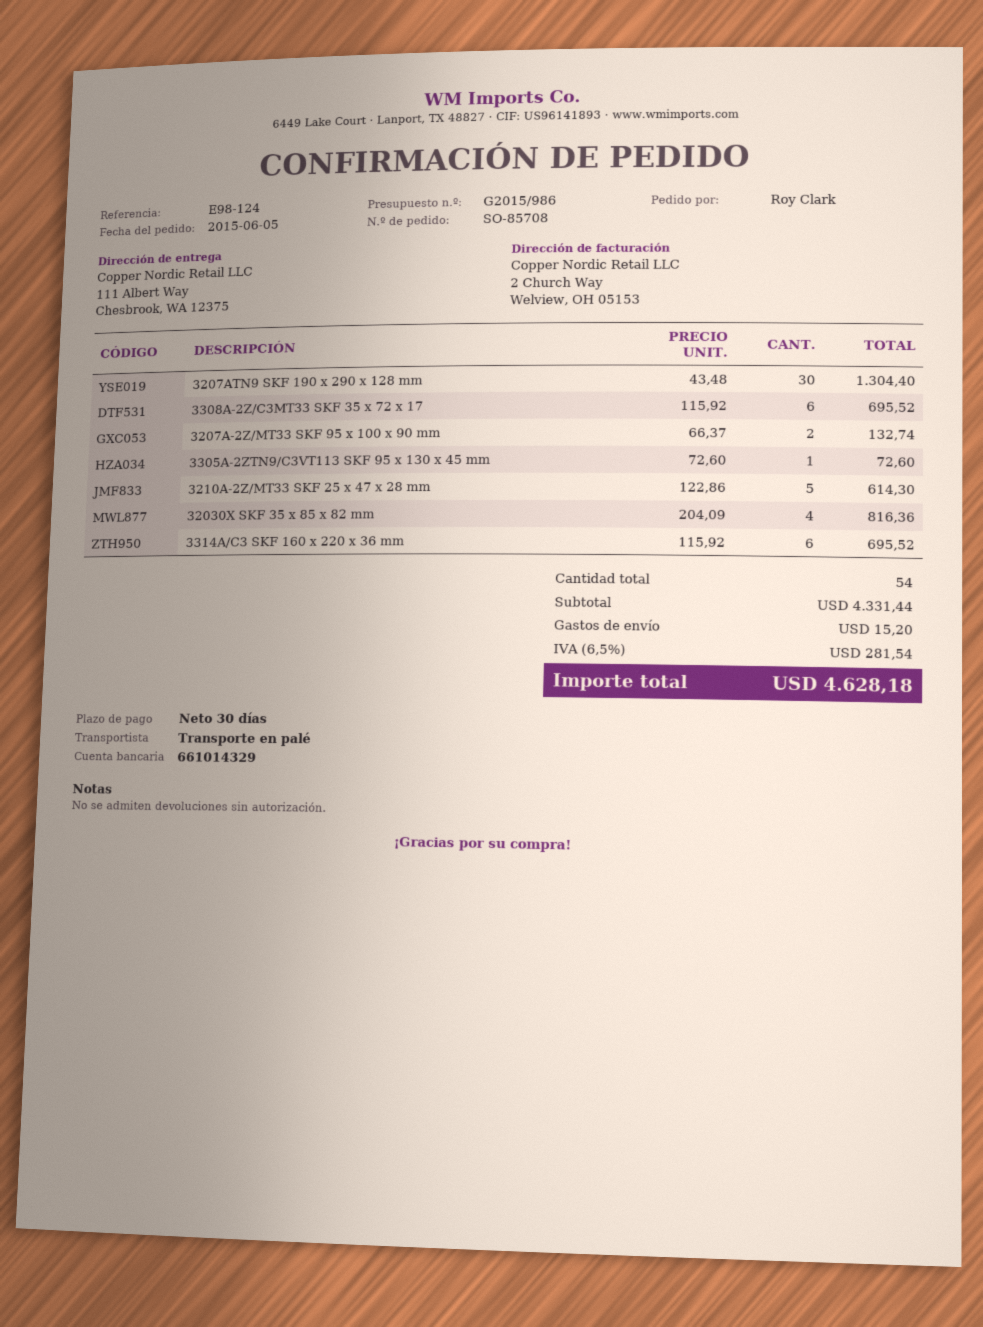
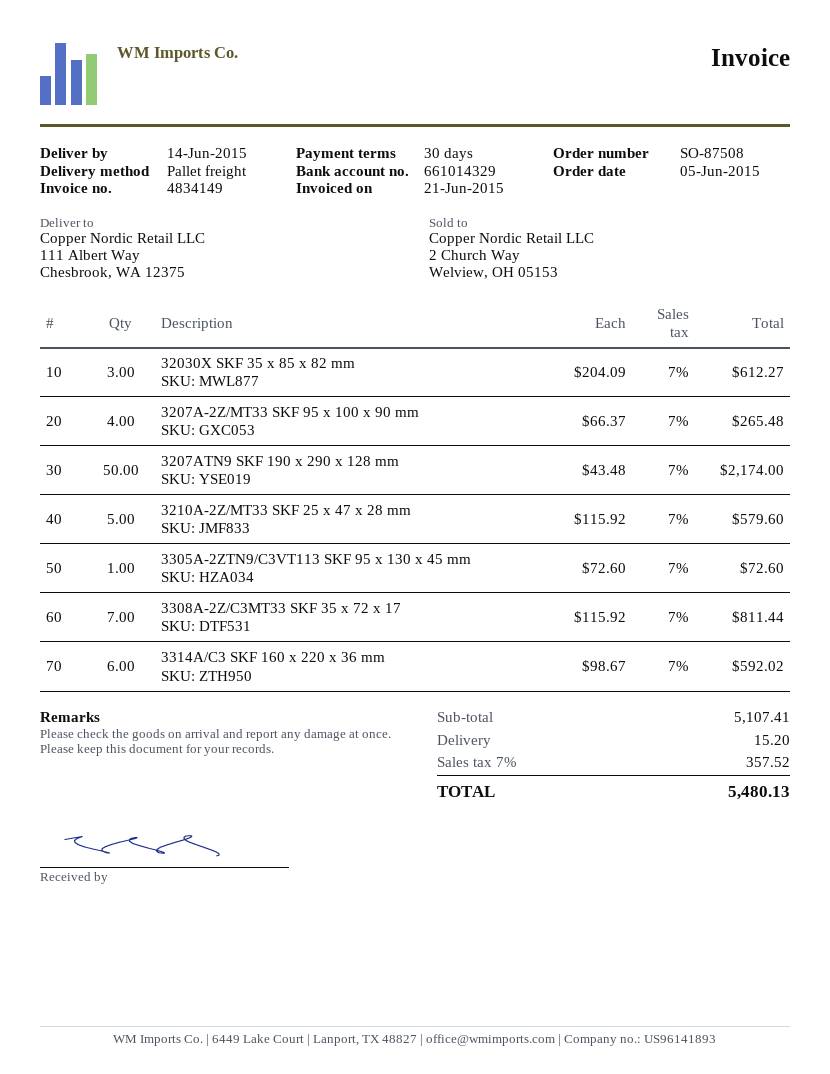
order number: SO-85708 -> SO-87508
3207ATN9 SKF 190 x 290 x 128 mm: 30 x 43.48 = 1304.40 -> 50 x 43.48 = 2174.00
3308A-2Z/C3MT33 SKF 35 x 72 x 17: 6 x 115.92 = 695.52 -> 7 x 115.92 = 811.44
3207A-2Z/MT33 SKF 95 x 100 x 90 mm: 2 x 66.37 = 132.74 -> 4 x 66.37 = 265.48
3210A-2Z/MT33 SKF 25 x 47 x 28 mm: 5 x 122.86 = 614.30 -> 5 x 115.92 = 579.60
32030X SKF 35 x 85 x 82 mm: 4 x 204.09 = 816.36 -> 3 x 204.09 = 612.27
3314A/C3 SKF 160 x 220 x 36 mm: 6 x 115.92 = 695.52 -> 6 x 98.67 = 592.02
subtotal: 4331.44 -> 5107.41
tax: 6.5% = 281.54 -> 7% = 357.52
total: 4628.18 -> 5480.13

